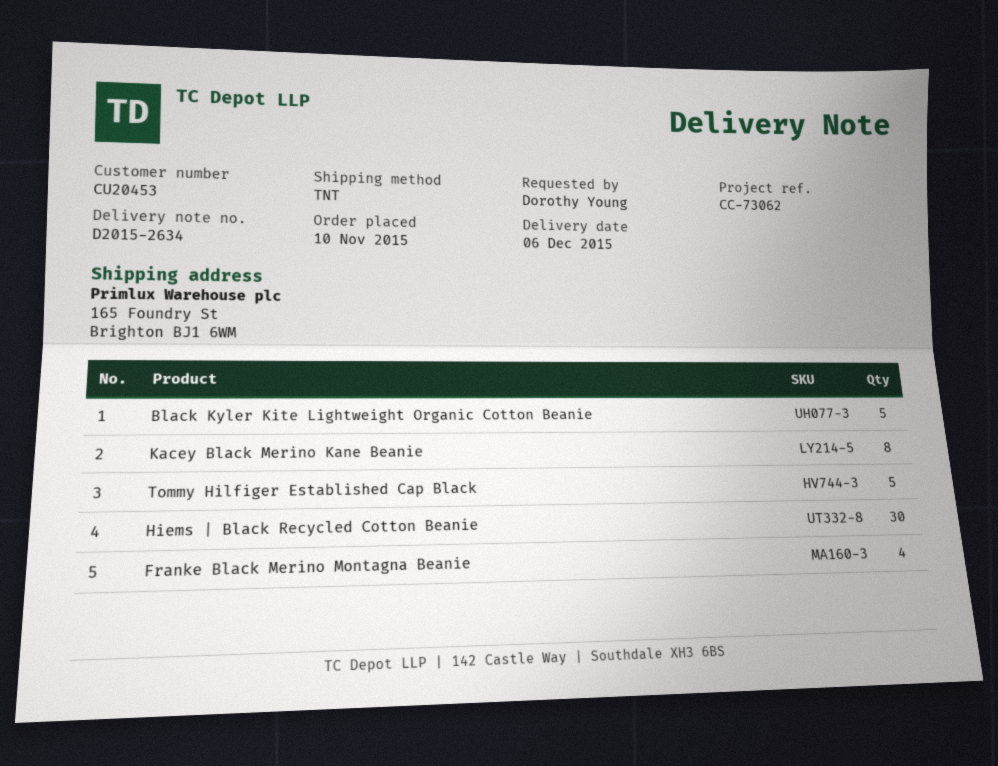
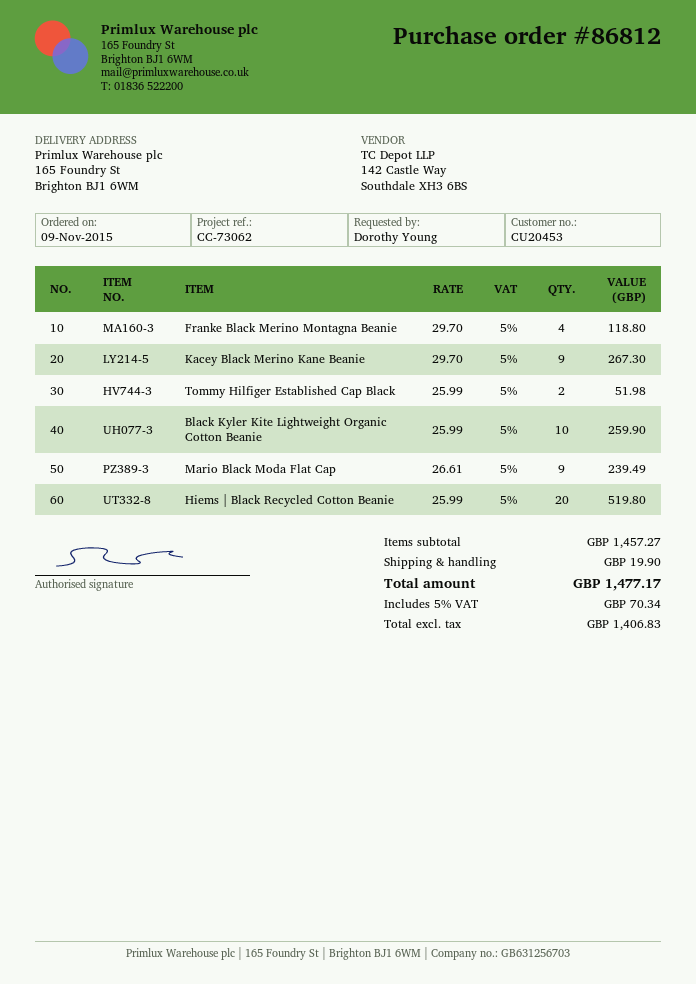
order date: 2015-11-10 -> 2015-11-09
Black Kyler Kite Lightweight Organic Cotton Beanie: 5 -> 10
Kacey Black Merino Kane Beanie: 8 -> 9
Tommy Hilfiger Established Cap Black: 5 -> 2
Hiems | Black Recycled Cotton Beanie: 30 -> 20
Mario Black Moda Flat Cap: none -> 9

